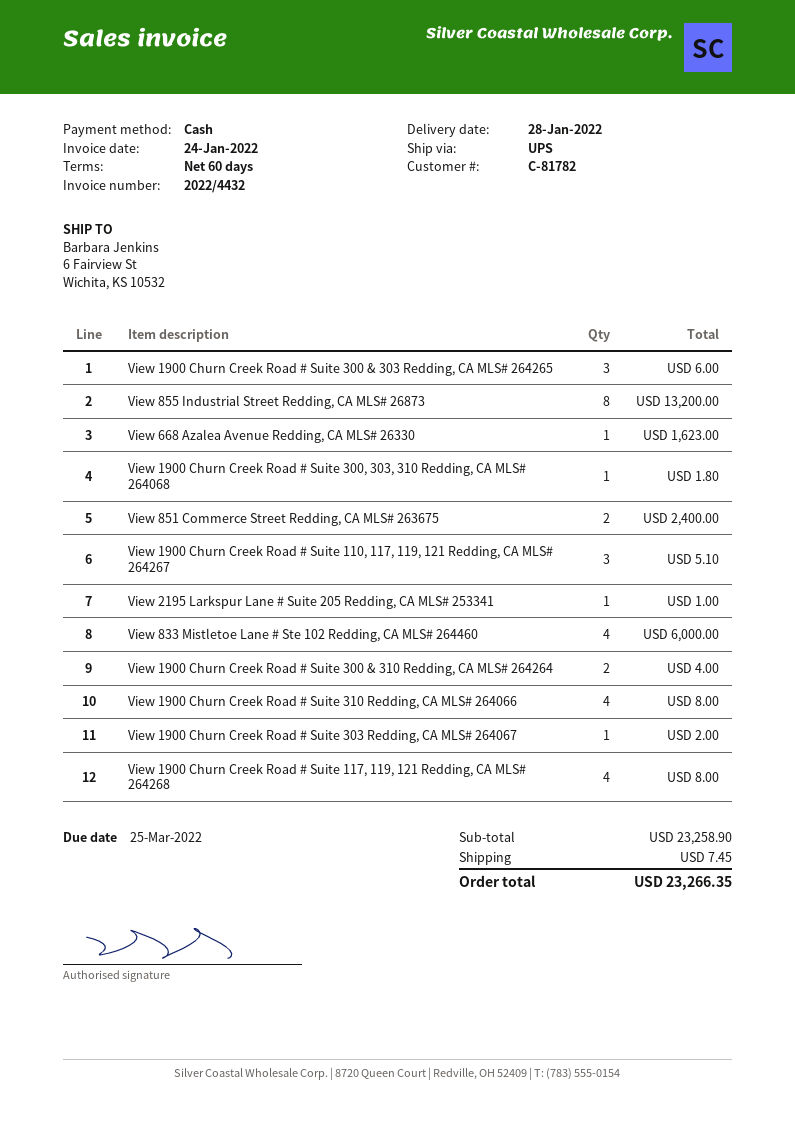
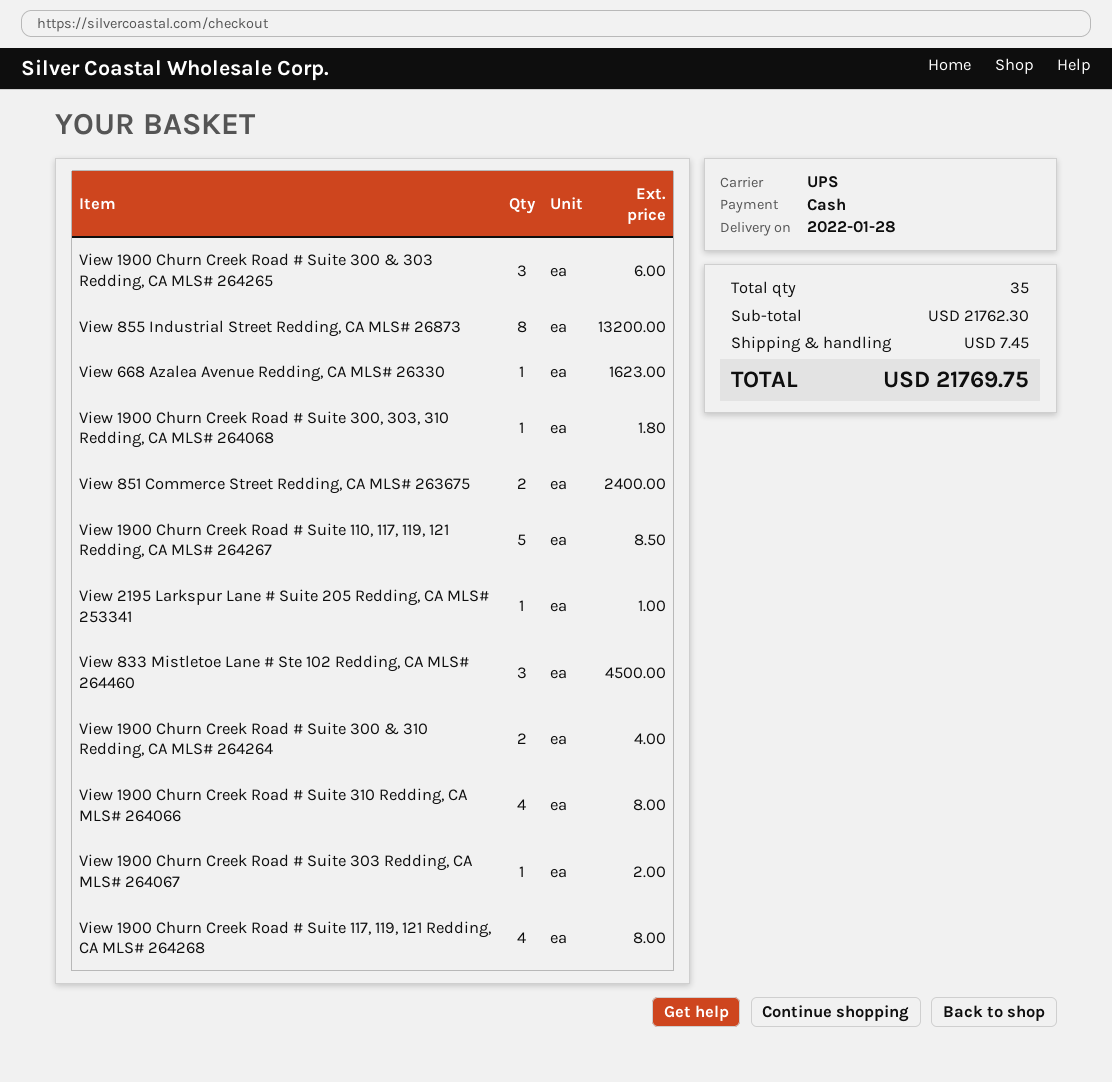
View 1900 Churn Creek Road # Suite 110, 117, 119, 121 Redding, CA MLS# 264267: 3 for 5.10 -> 5 for 8.50
View 833 Mistletoe Lane # Ste 102 Redding, CA MLS# 264460: 4 for 6000.00 -> 3 for 4500.00
subtotal: 23258.90 -> 21762.30
total: 23266.35 -> 21769.75

